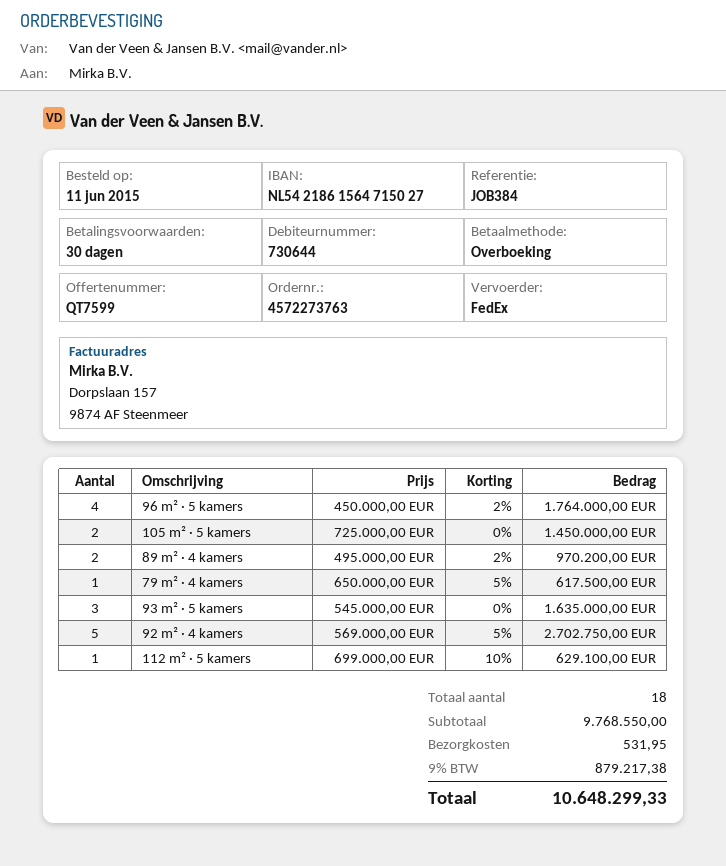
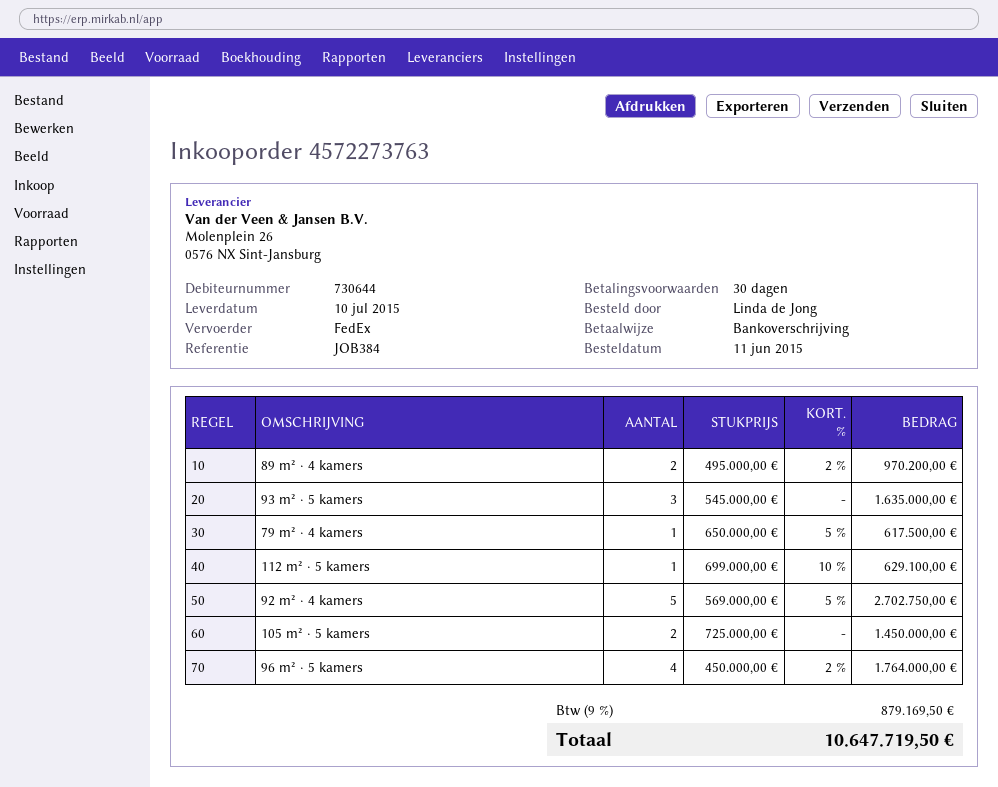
shipping: 531.95 -> none
tax: 9% = 879217.38 -> 9% = 879169.50
total: 10648299.33 -> 10647719.50

